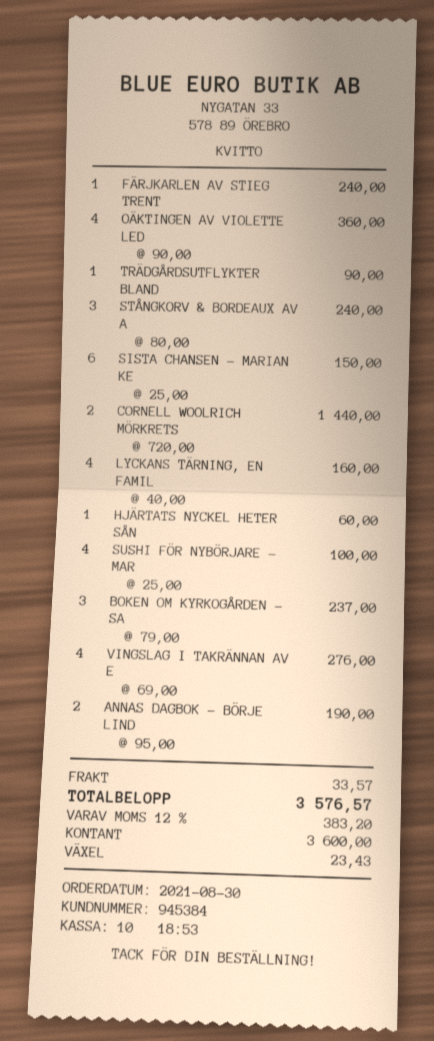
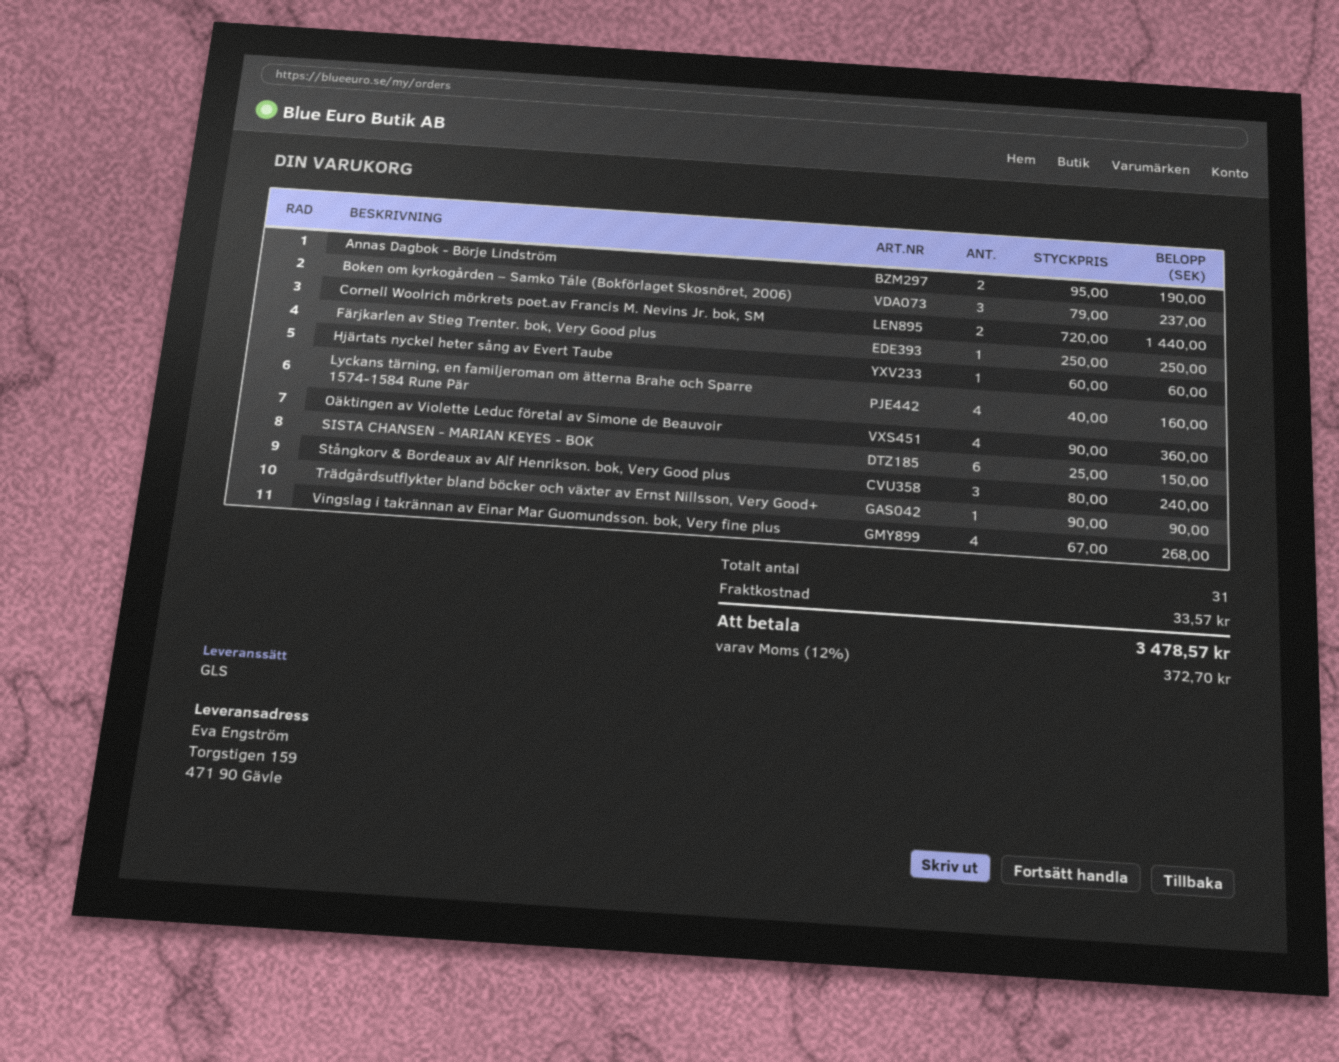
FÄRJKARLEN AV STIEG TRENT: 1 x 240.00 = 240.00 -> 1 x 250.00 = 250.00
SUSHI FÖR NYBÖRJARE - MAR: 4 x 25.00 = 100.00 -> none
VINGSLAG I TAKRÄNNAN AV E: 4 x 69.00 = 276.00 -> 4 x 67.00 = 268.00
tax: 12% = 383.20 -> 12% = 372.70
total: 3576.57 -> 3478.57

